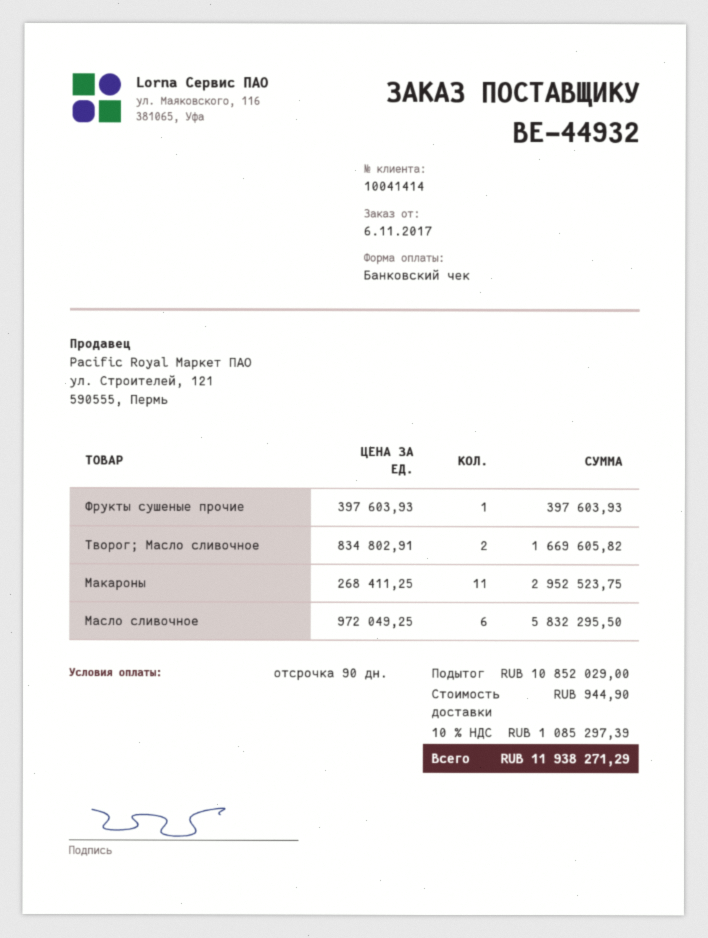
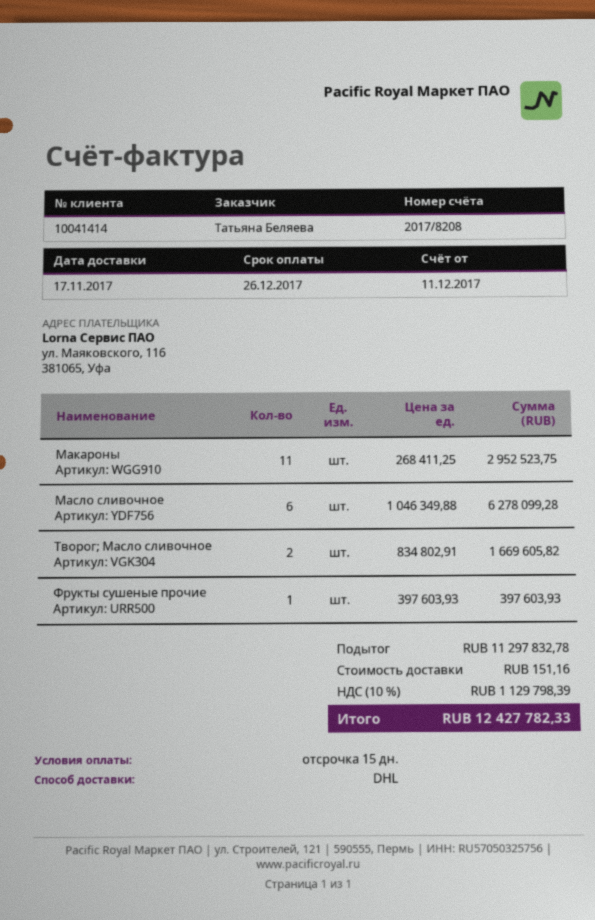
payment terms: 90 days -> 15 days
Масло сливочное: 6 x 972049.25 = 5832295.50 -> 6 x 1046349.88 = 6278099.28
subtotal: 10852029.00 -> 11297832.78
shipping: 944.90 -> 151.16
tax: 10% = 1085297.39 -> 10% = 1129798.39
total: 11938271.29 -> 12427782.33

